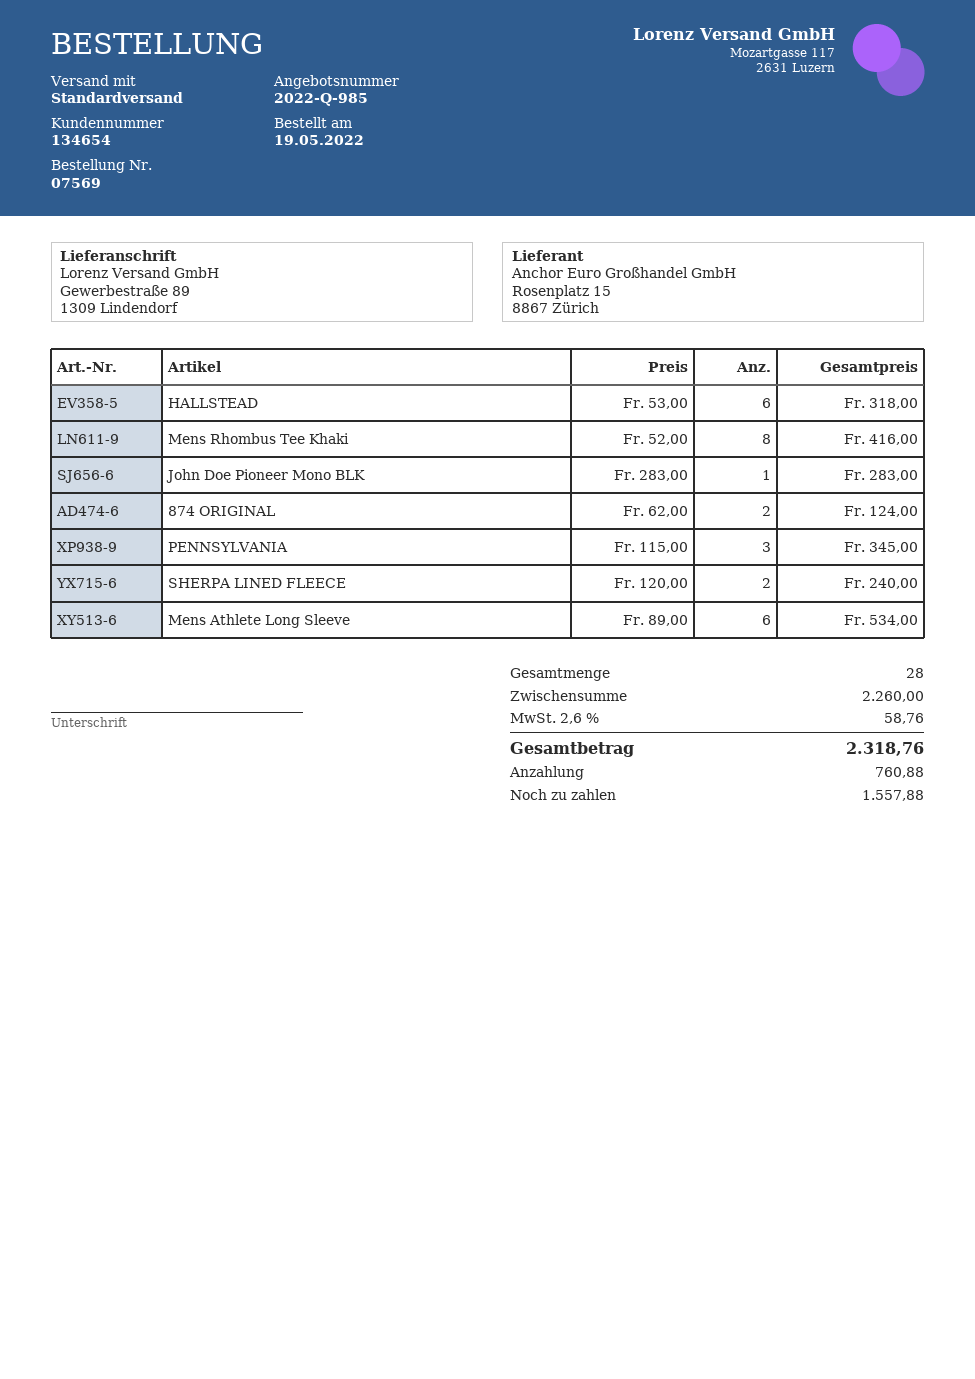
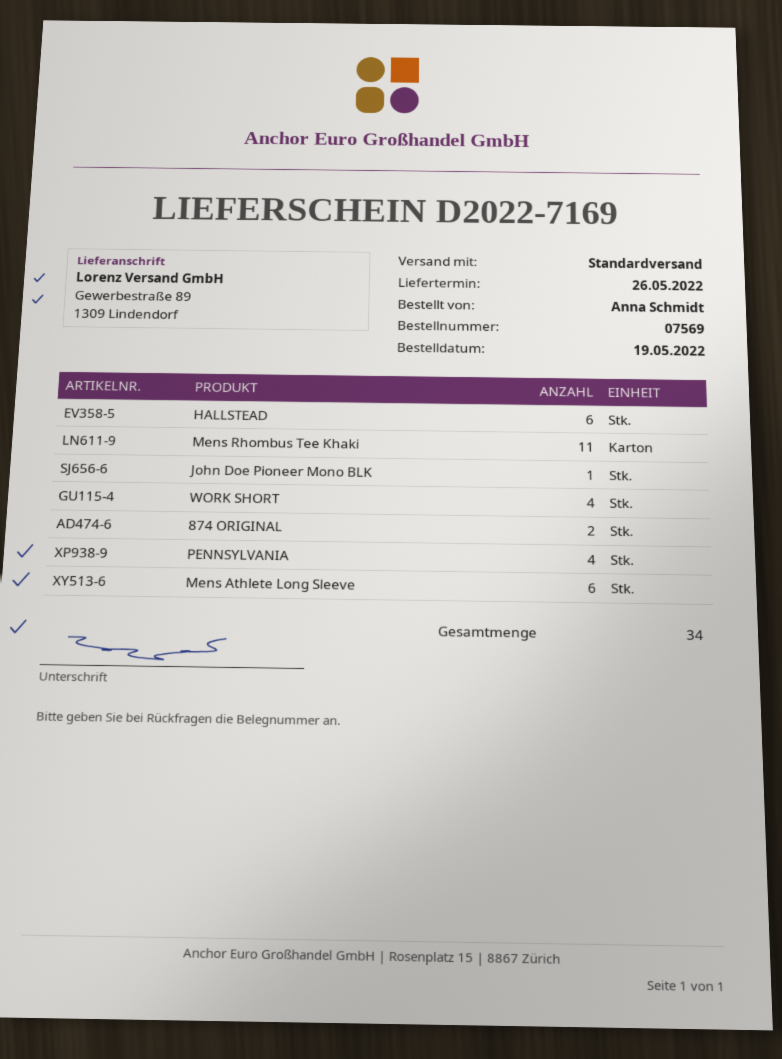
Mens Rhombus Tee Khaki: 8 -> 11
PENNSYLVANIA: 3 -> 4
SHERPA LINED FLEECE: 2 -> none
WORK SHORT: none -> 4
total quantity: 28 -> 34

